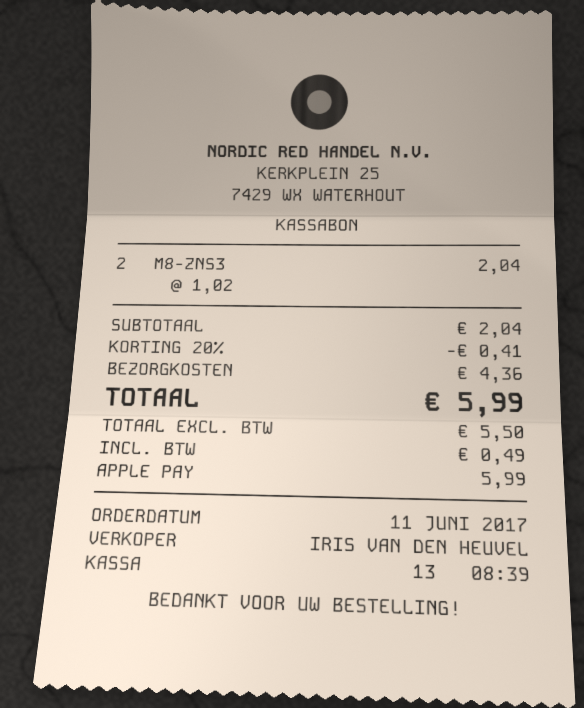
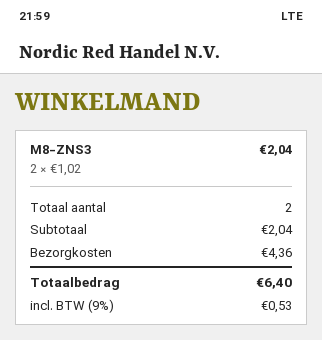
discount: 20% = 0.41 -> none
tax: 0.49 -> 0.53
total: 5.99 -> 6.40

